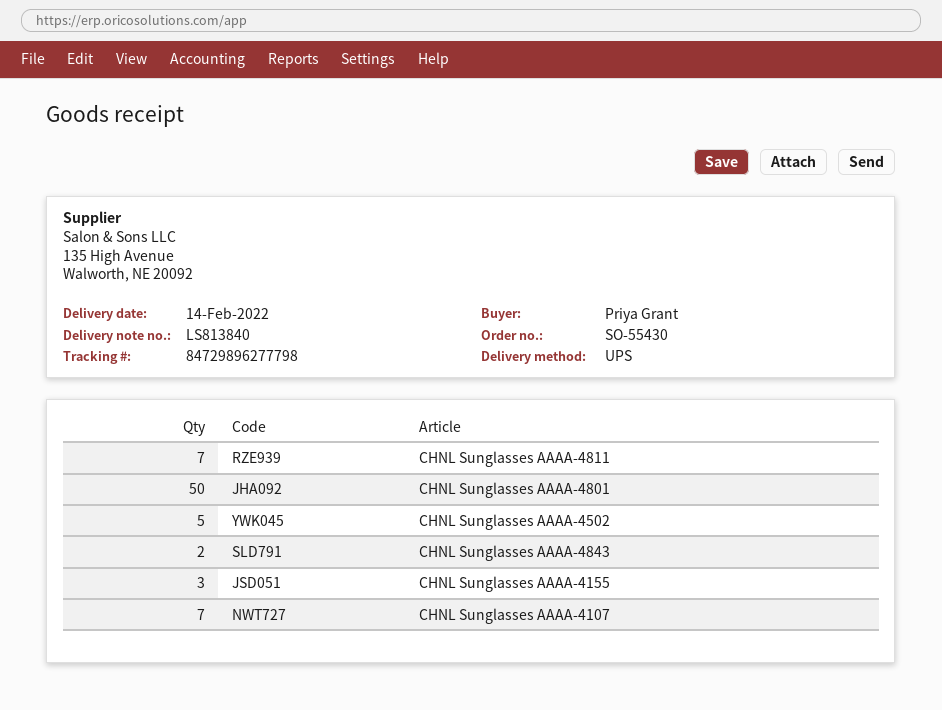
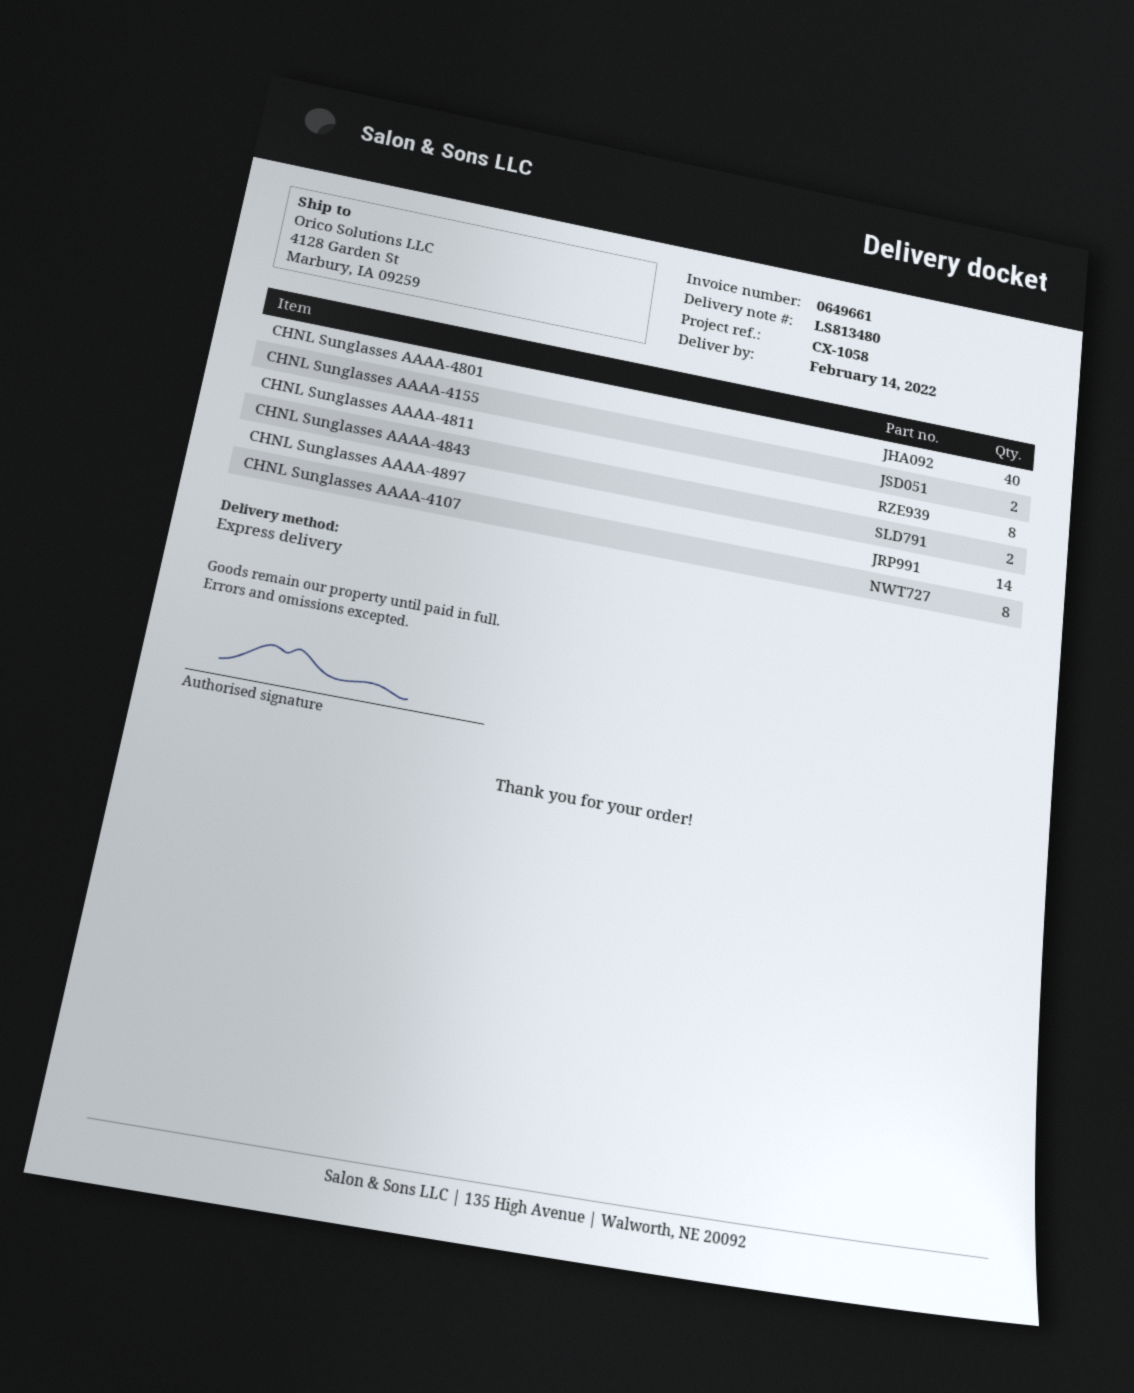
delivery note number: LS813840 -> LS813480
shipping method: UPS -> express
CHNL Sunglasses AAAA-4811: 7 -> 8
CHNL Sunglasses AAAA-4801: 50 -> 40
CHNL Sunglasses AAAA-4502: 5 -> none
CHNL Sunglasses AAAA-4155: 3 -> 2
CHNL Sunglasses AAAA-4107: 7 -> 8
CHNL Sunglasses AAAA-4897: none -> 14

